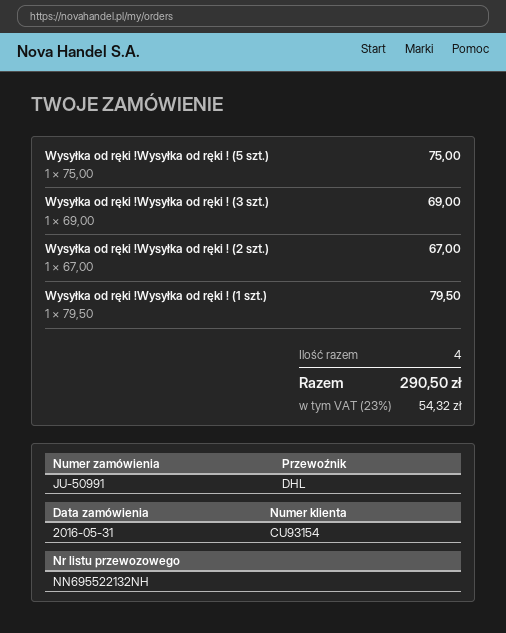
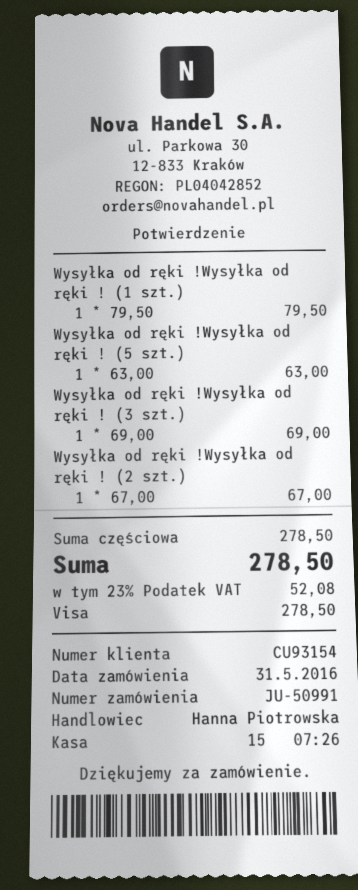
Wysyłka od ręki !Wysyłka od ręki ! (5 szt.): 1 x 75.00 = 75.00 -> 1 x 63.00 = 63.00
tax: 23% = 54.32 -> 23% = 52.08
total: 290.50 -> 278.50

